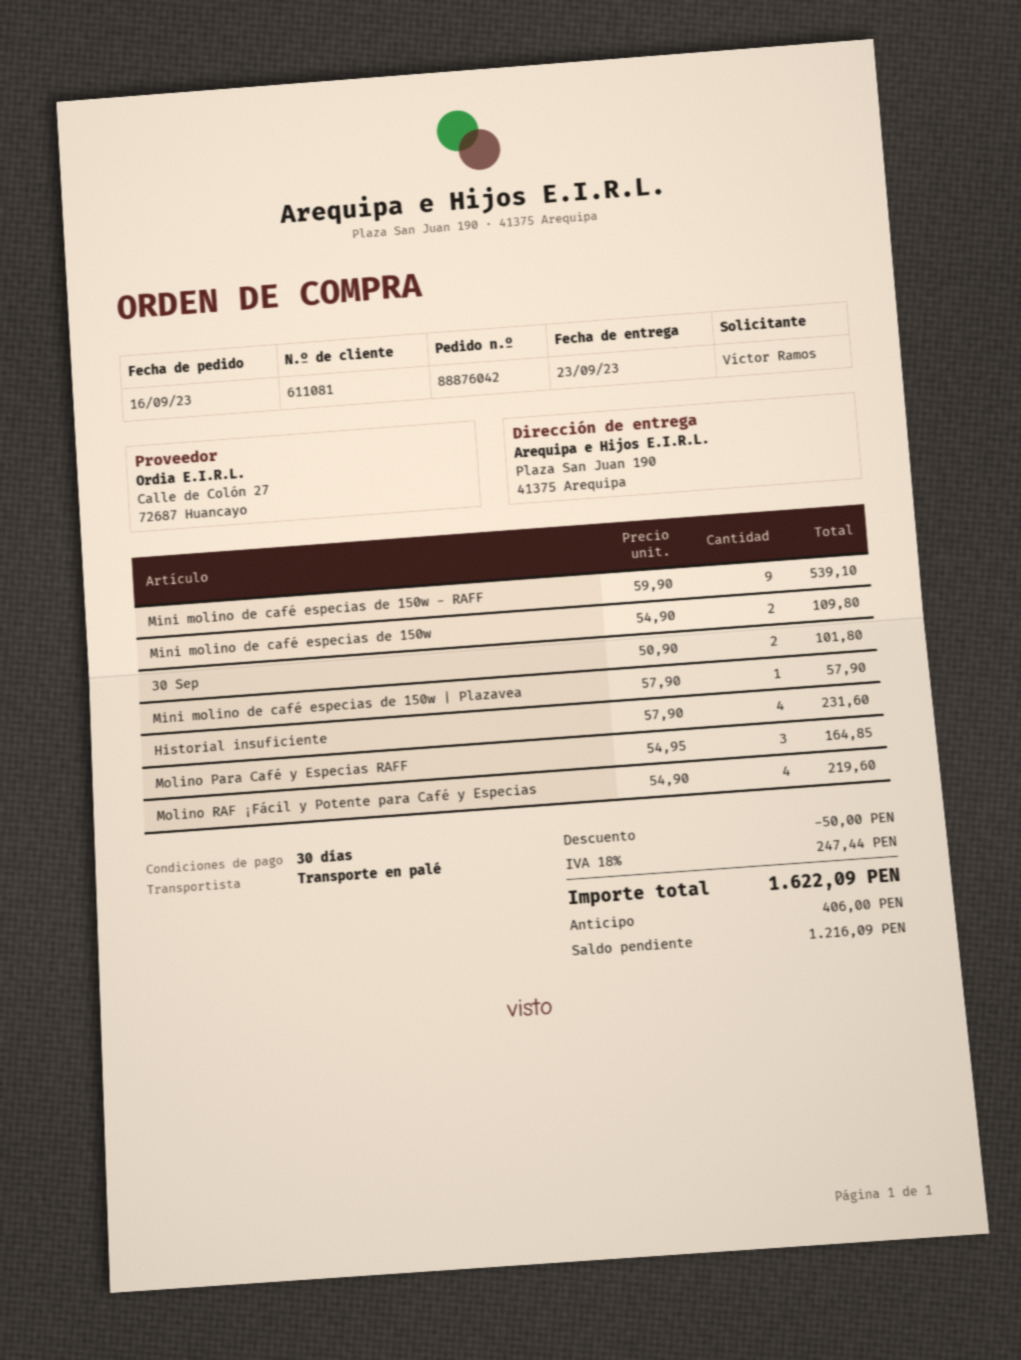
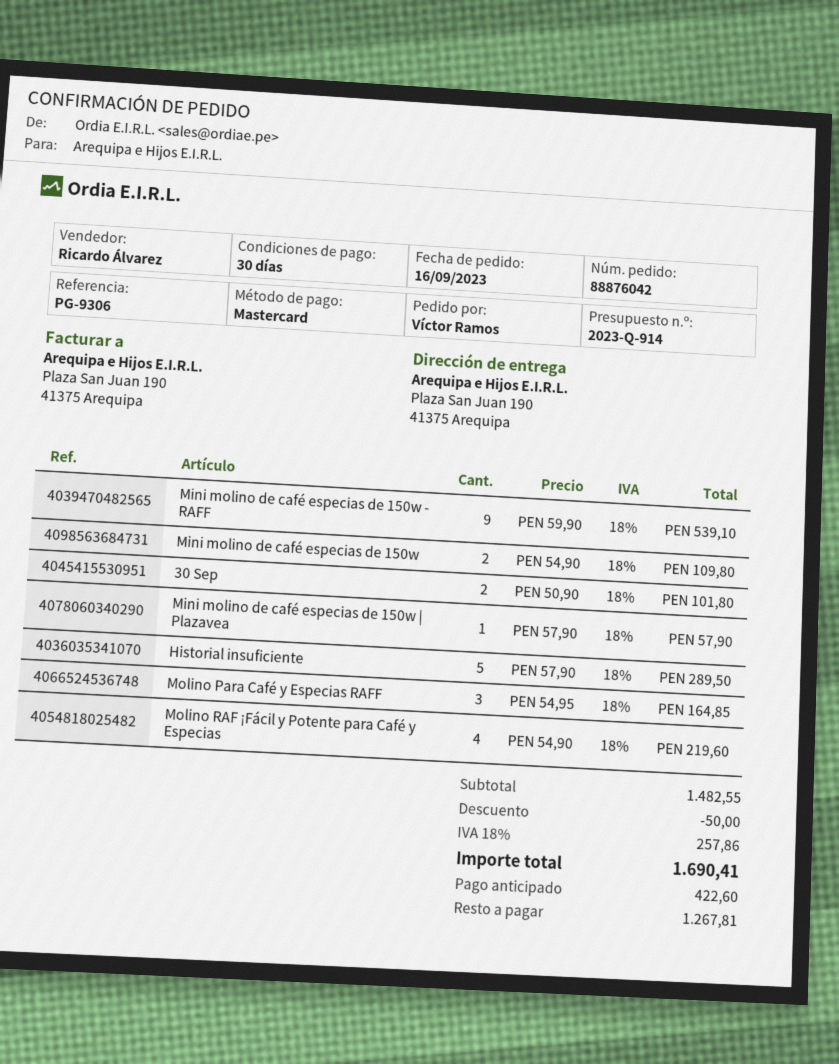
Historial insuficiente: 4 x 57.90 = 231.60 -> 5 x 57.90 = 289.50
tax: 18% = 247.44 -> 18% = 257.86
total: 1622.09 -> 1690.41
deposit: 406.00 -> 422.60
balance: 1216.09 -> 1267.81

